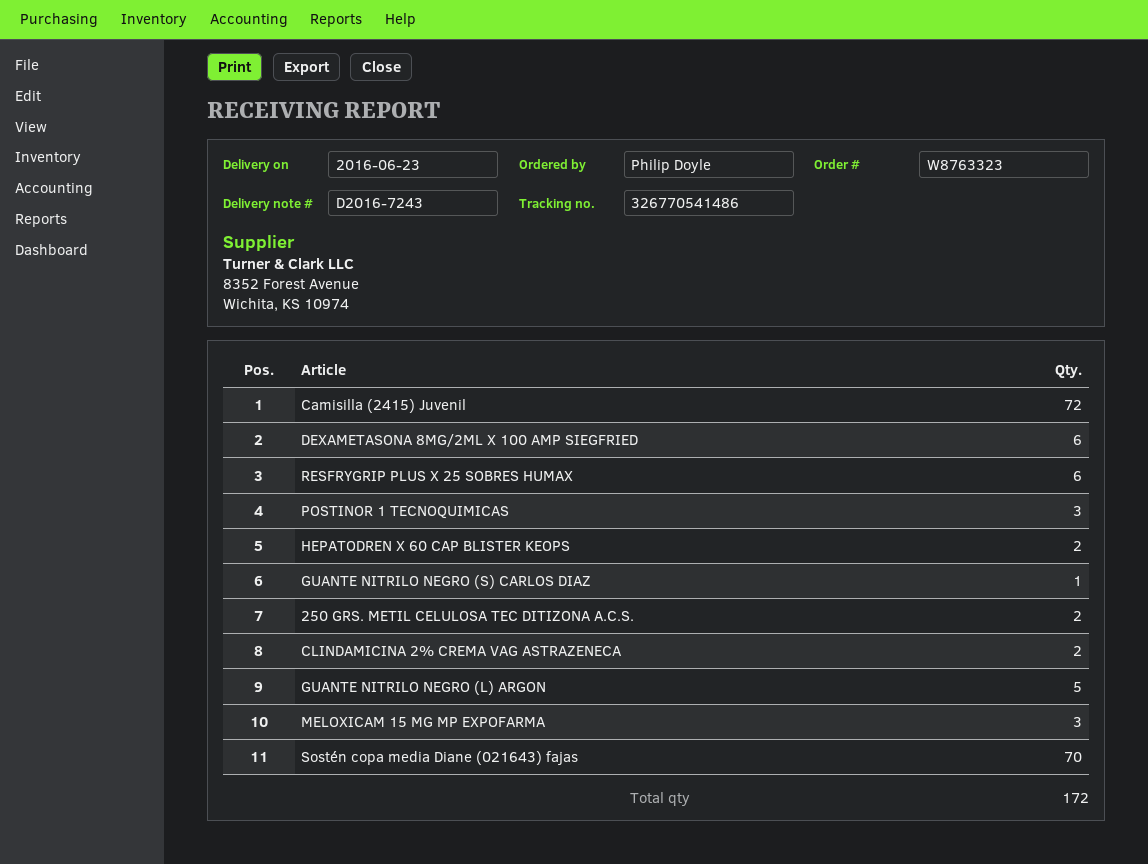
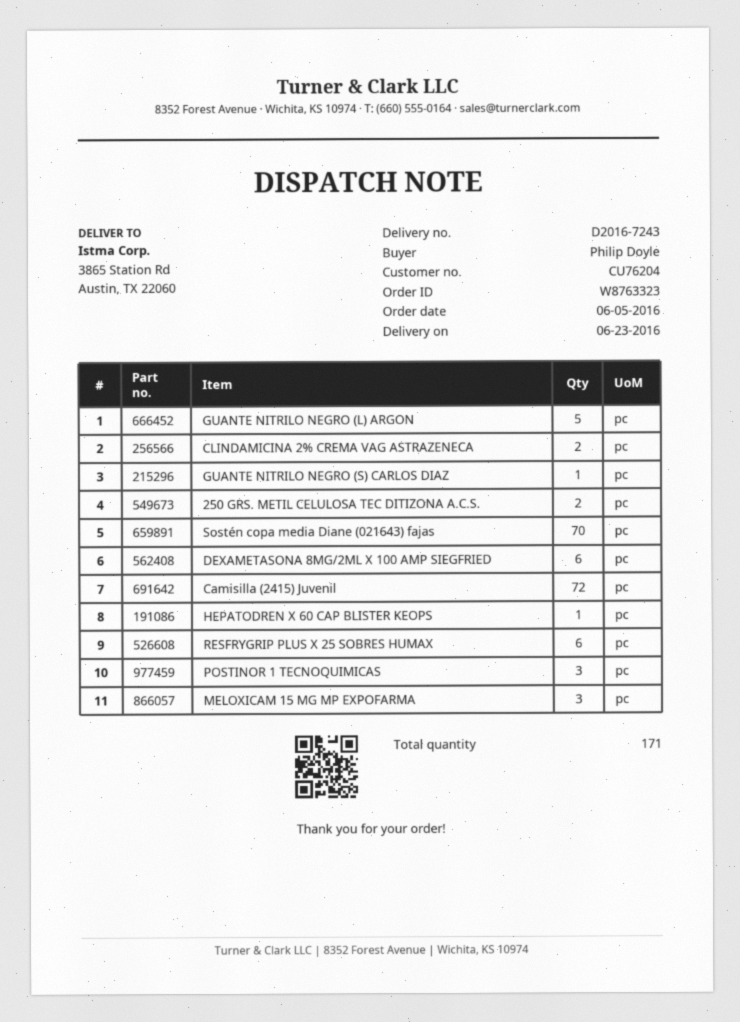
HEPATODREN X 60 CAP BLISTER KEOPS: 2 -> 1
total quantity: 172 -> 171

